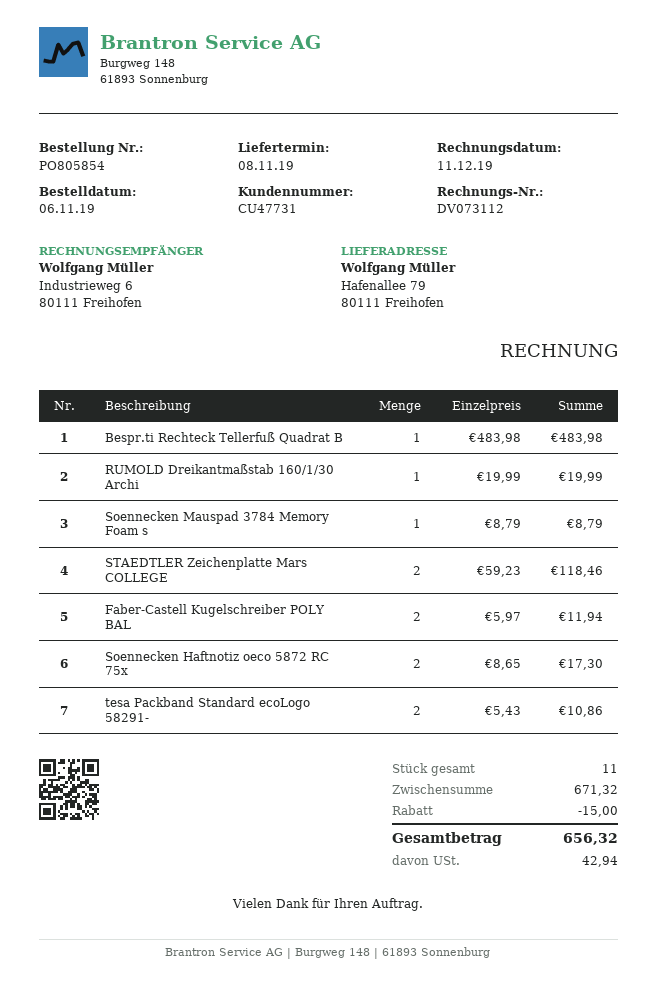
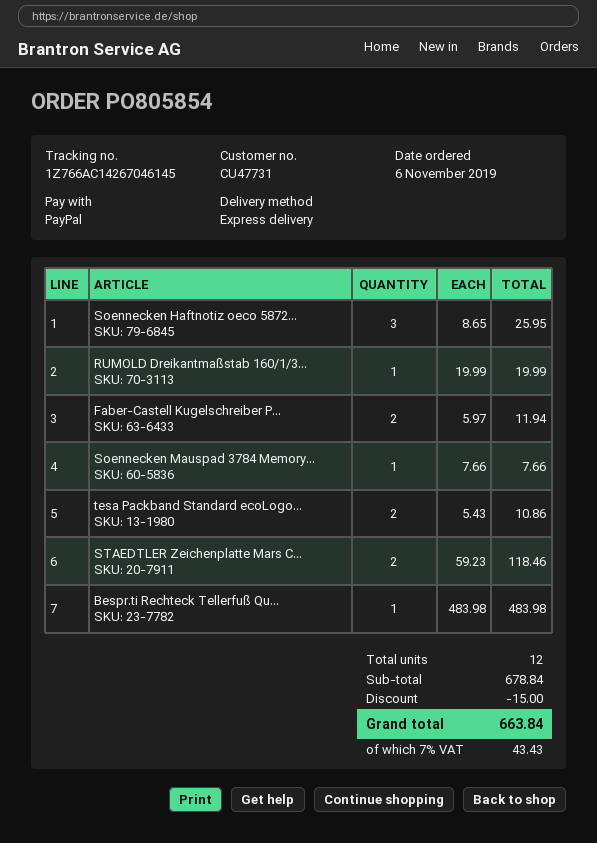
Soennecken Mauspad 3784 Memory Foam s: 1 x 8.79 = 8.79 -> 1 x 7.66 = 7.66
Soennecken Haftnotiz oeco 5872 RC 75x: 2 x 8.65 = 17.30 -> 3 x 8.65 = 25.95
total quantity: 11 -> 12
subtotal: 671.32 -> 678.84
tax: 42.94 -> 43.43
total: 656.32 -> 663.84

